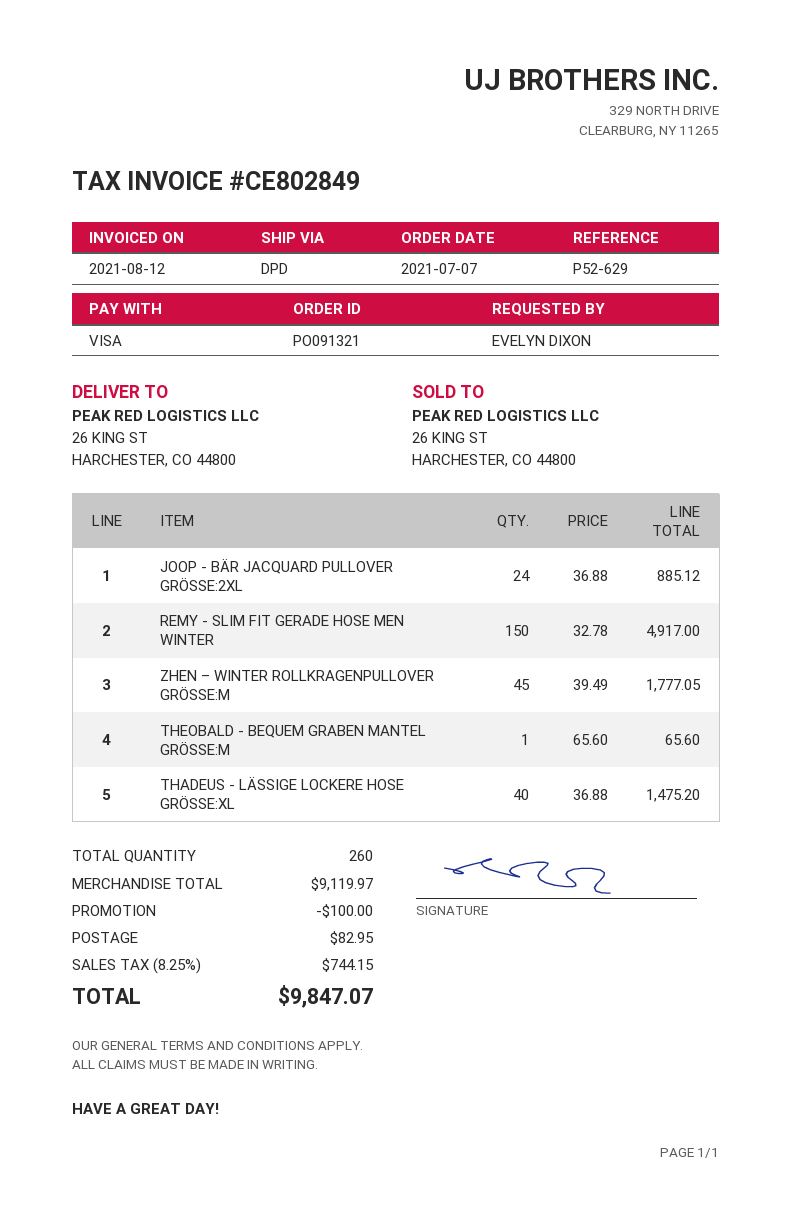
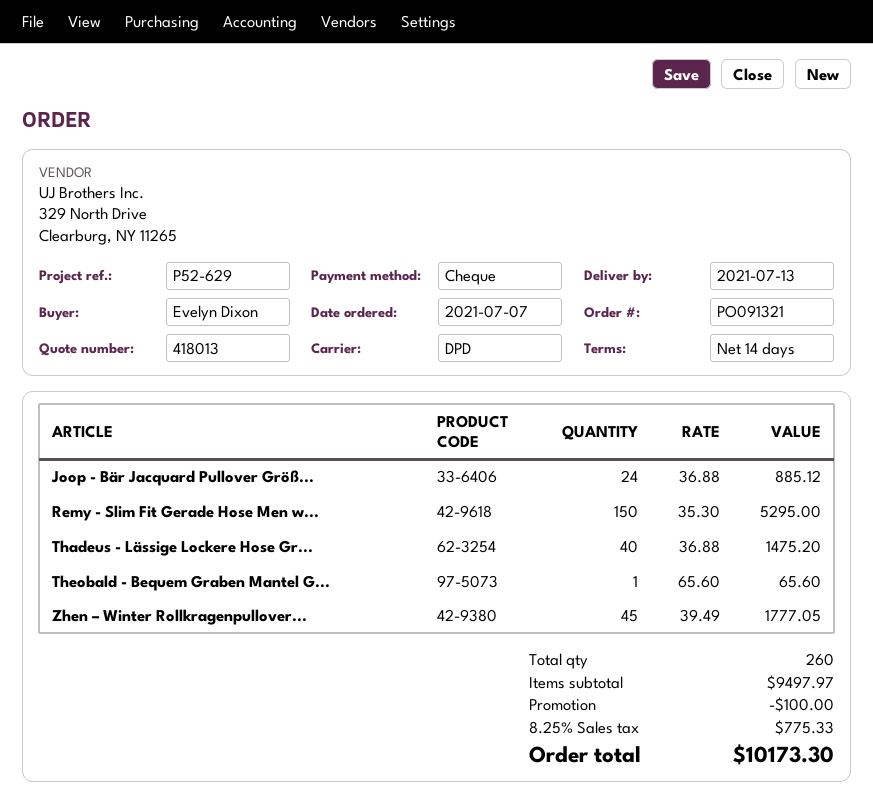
payment method: Visa -> cheque
REMY - SLIM FIT GERADE HOSE MEN WINTER: 150 x 32.78 = 4917.00 -> 150 x 35.30 = 5295.00
subtotal: 9119.97 -> 9497.97
shipping: 82.95 -> none
tax: 8.25% = 744.15 -> 8.25% = 775.33
total: 9847.07 -> 10173.30

